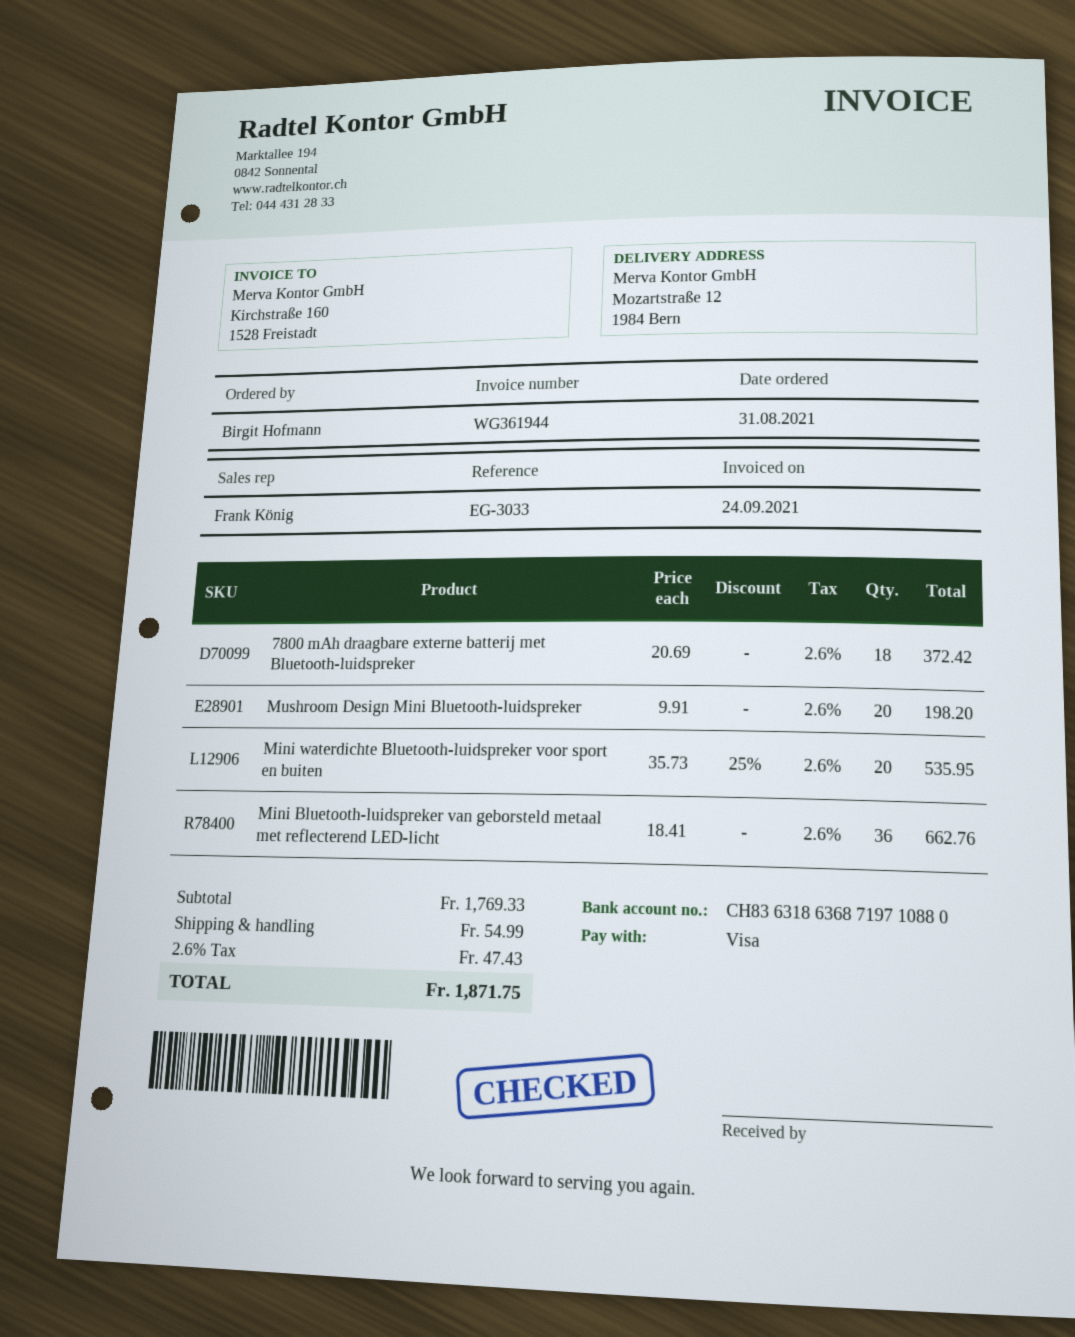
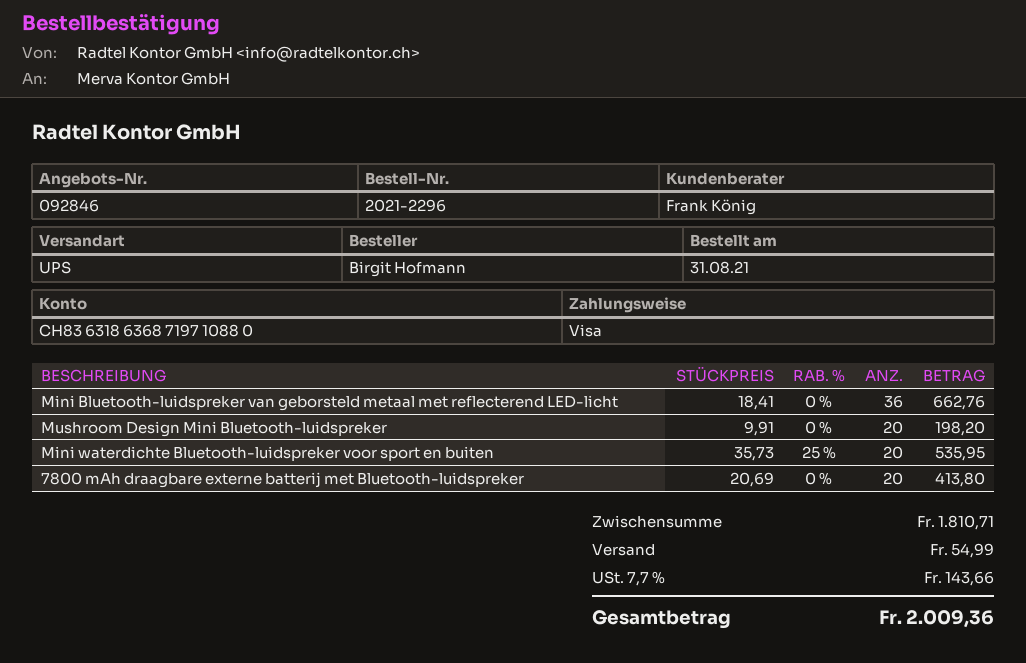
7800 mAh draagbare externe batterij met Bluetooth-luidspreker: 18 x 20.69 = 372.42 -> 20 x 20.69 = 413.80
subtotal: 1769.33 -> 1810.71
tax: 2.6% = 47.43 -> 7.7% = 143.66
total: 1871.75 -> 2009.36

